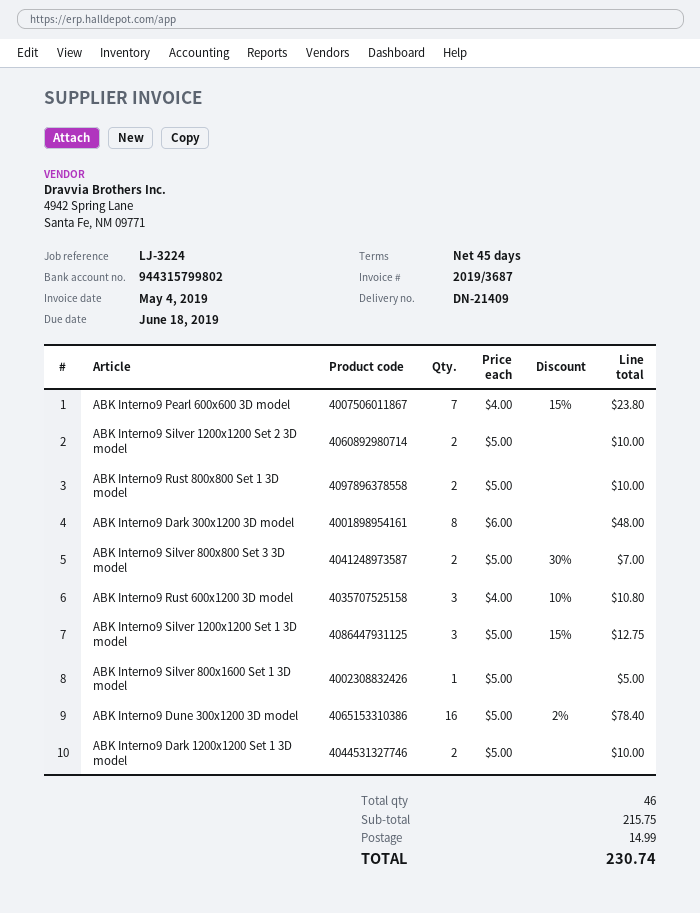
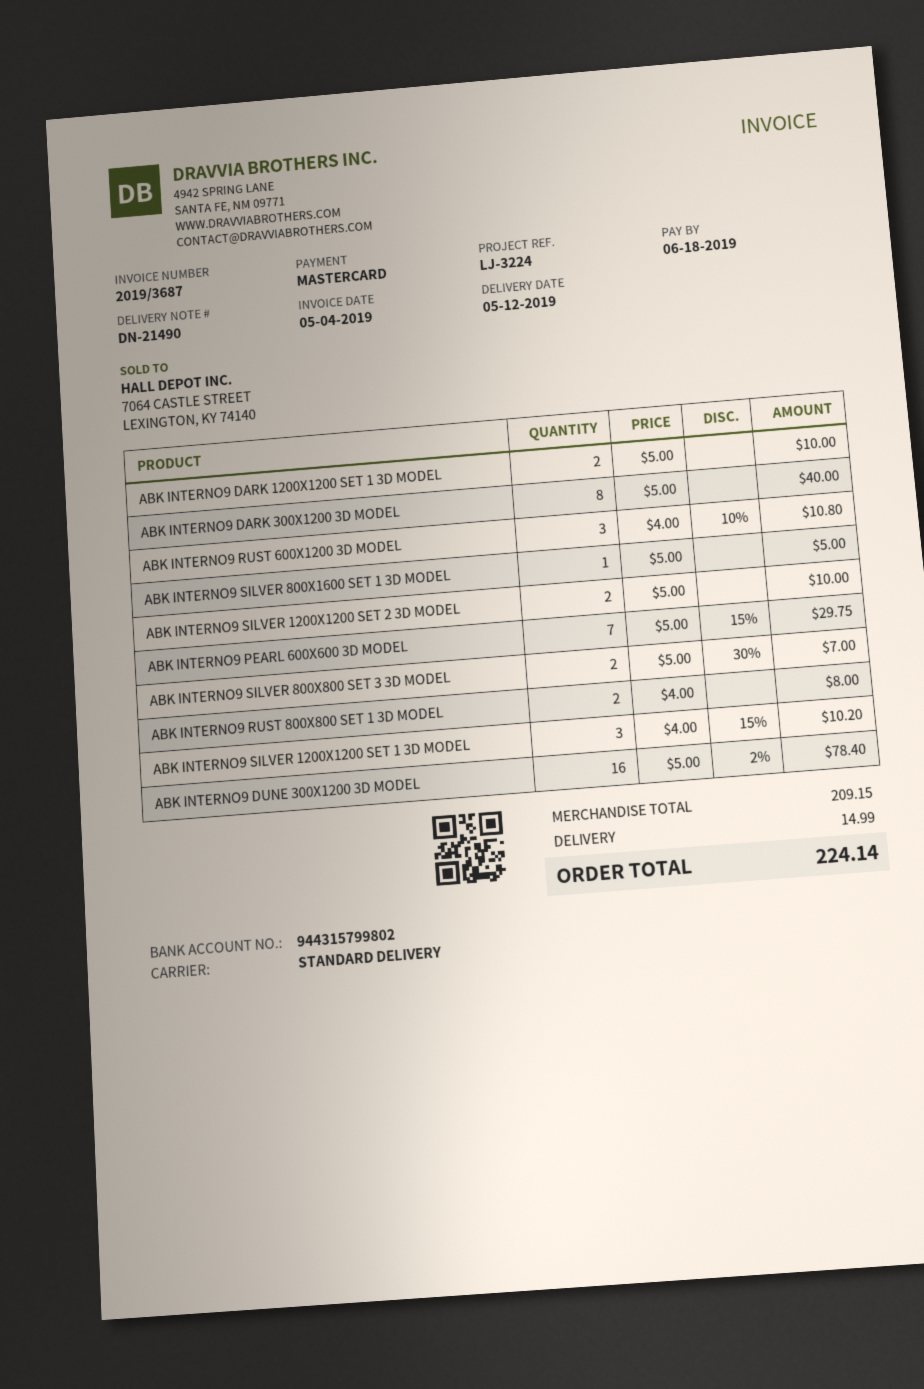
delivery note number: DN-21409 -> DN-21490
ABK Interno9 Pearl 600x600 3D model: 7 x 4.00 - 15% = 23.80 -> 7 x 5.00 - 15% = 29.75
ABK Interno9 Rust 800x800 Set 1 3D model: 2 x 5.00 = 10.00 -> 2 x 4.00 = 8.00
ABK Interno9 Dark 300x1200 3D model: 8 x 6.00 = 48.00 -> 8 x 5.00 = 40.00
ABK Interno9 Silver 1200x1200 Set 1 3D model: 3 x 5.00 - 15% = 12.75 -> 3 x 4.00 - 15% = 10.20
subtotal: 215.75 -> 209.15
total: 230.74 -> 224.14

